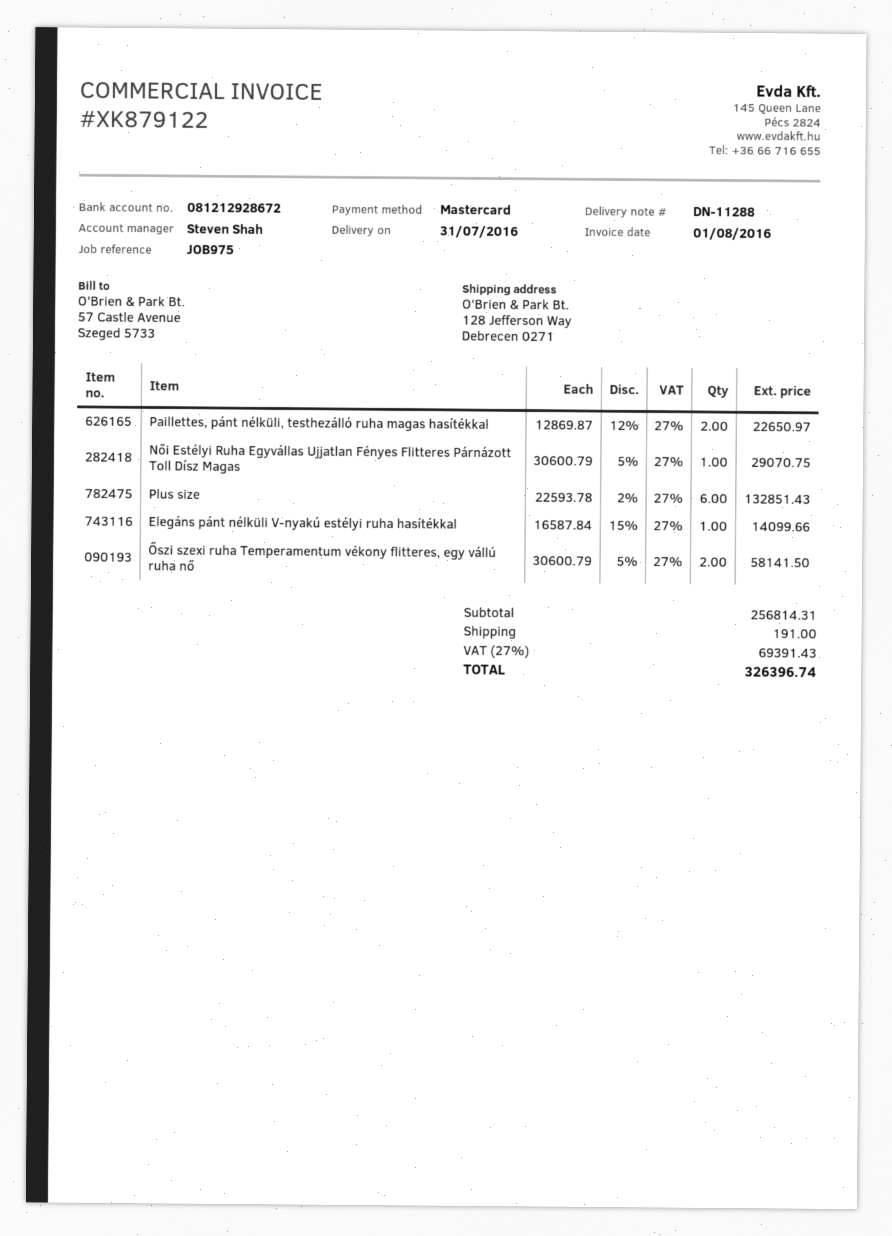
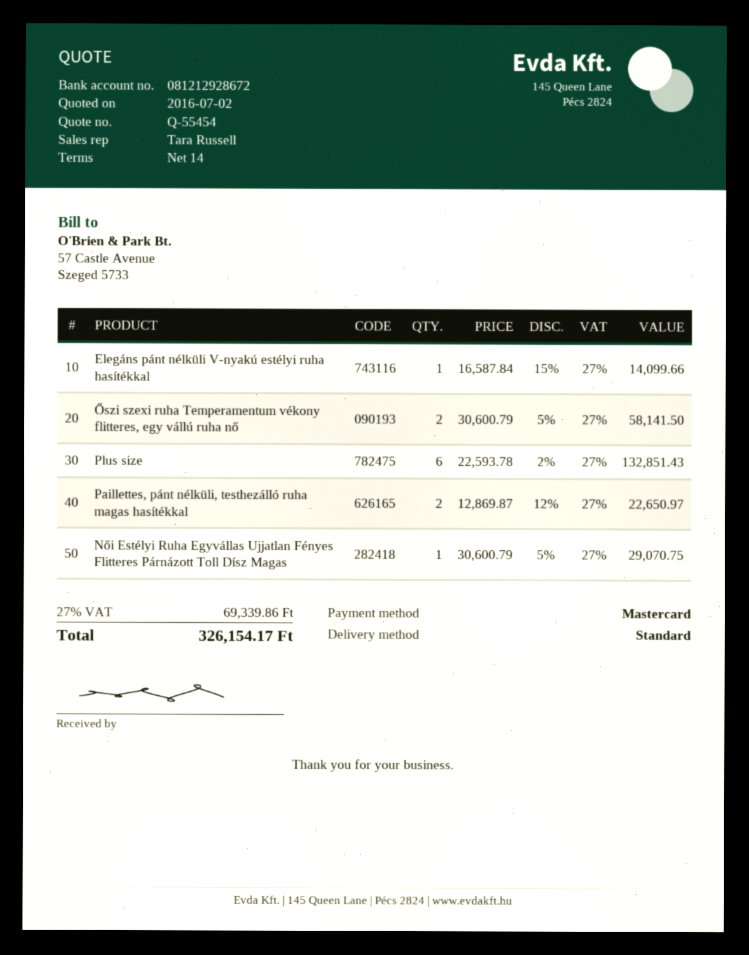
sales rep: Steven Shah -> Tara Russell
shipping: 191.00 -> none
tax: 27% = 69391.43 -> 27% = 69339.86
total: 326396.74 -> 326154.17

